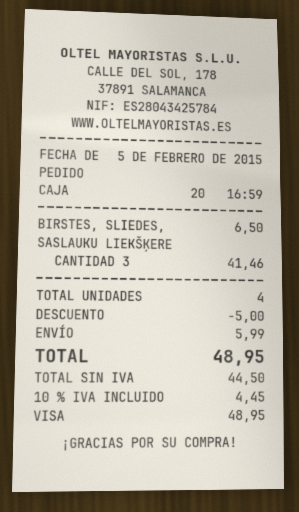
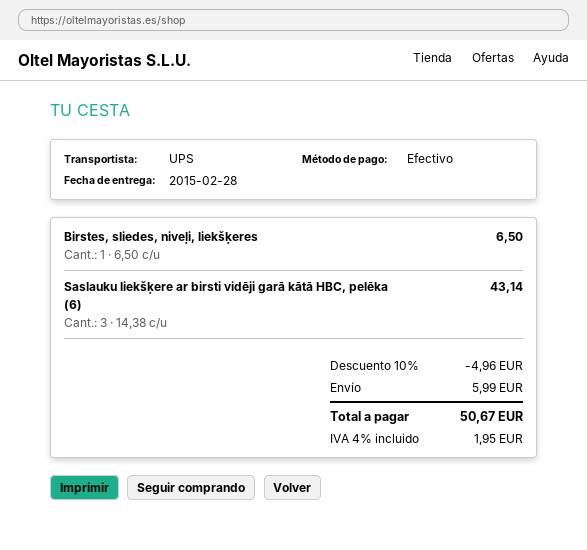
payment method: Visa -> cash
SASLAUKU LIEKŠĶERE: 3 for 41.46 -> 3 for 43.14
discount: 5.00 -> 4.96
tax: 10% = 4.45 -> 4% = 1.95
total: 48.95 -> 50.67

